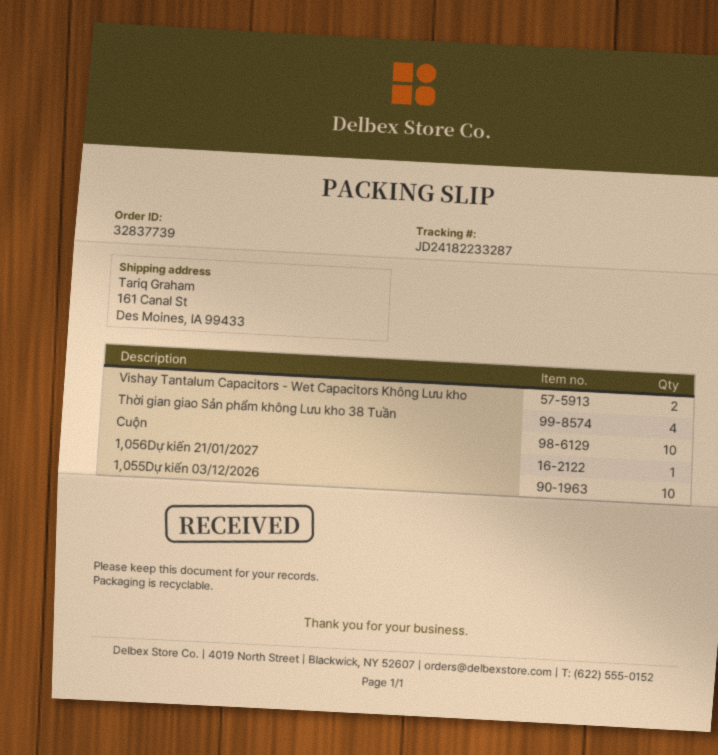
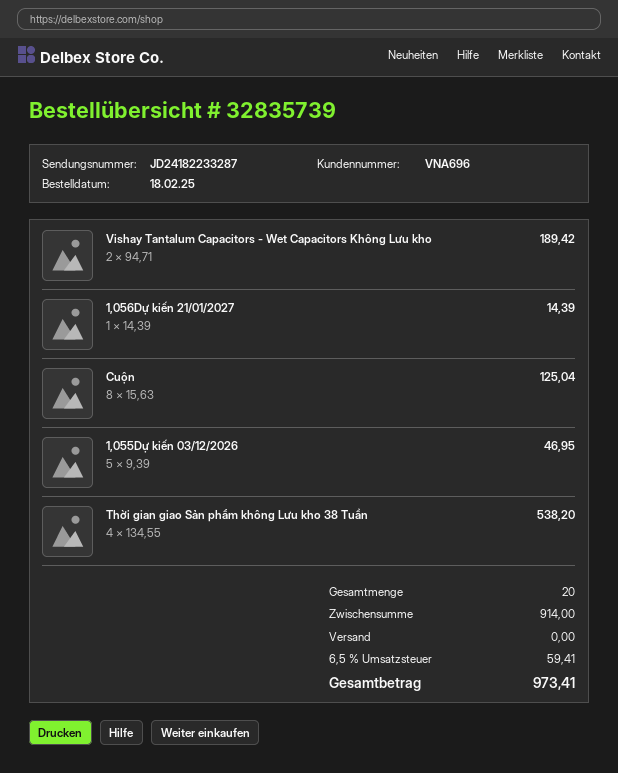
order number: 32837739 -> 32835739
Cuộn: 10 -> 8
1,055Dự kiến 03/12/2026: 10 -> 5

